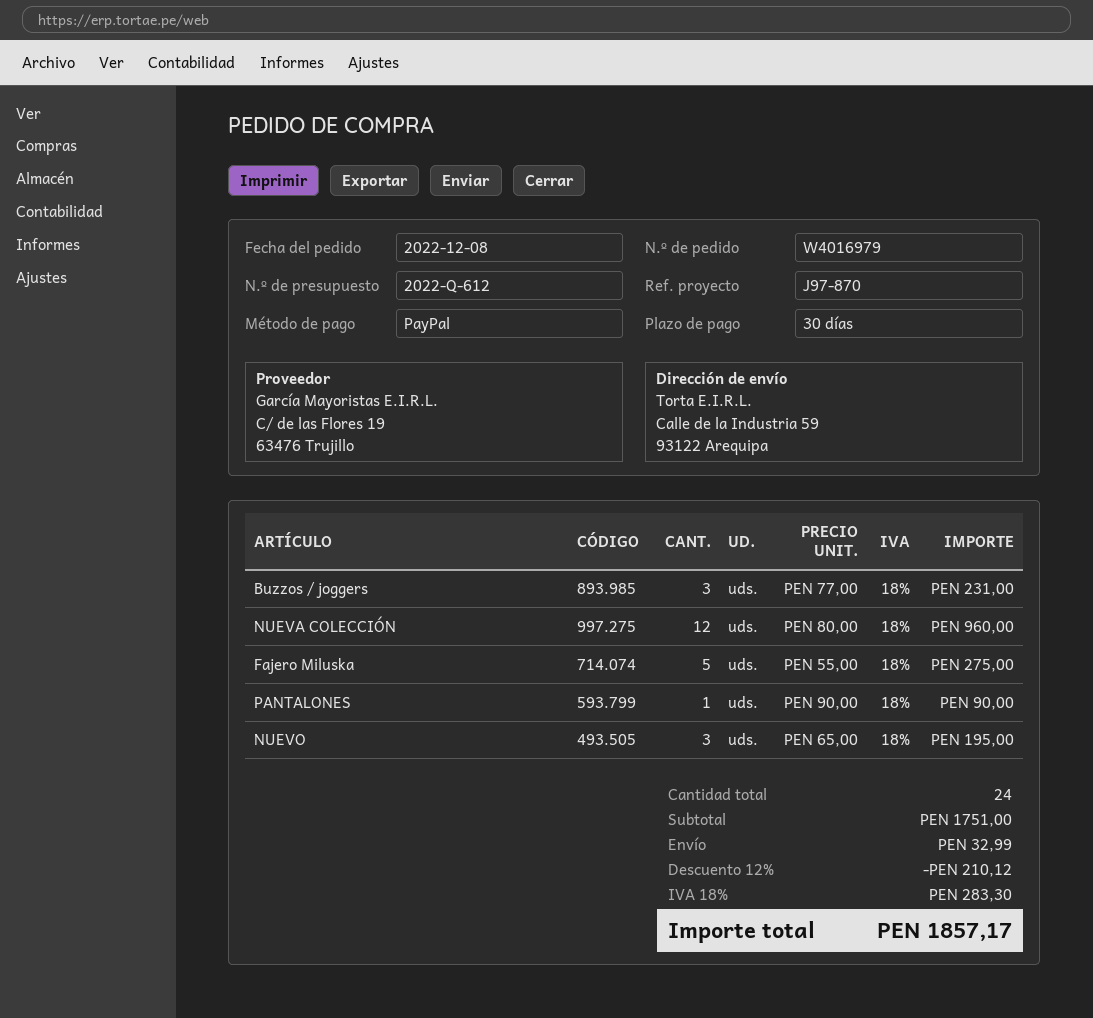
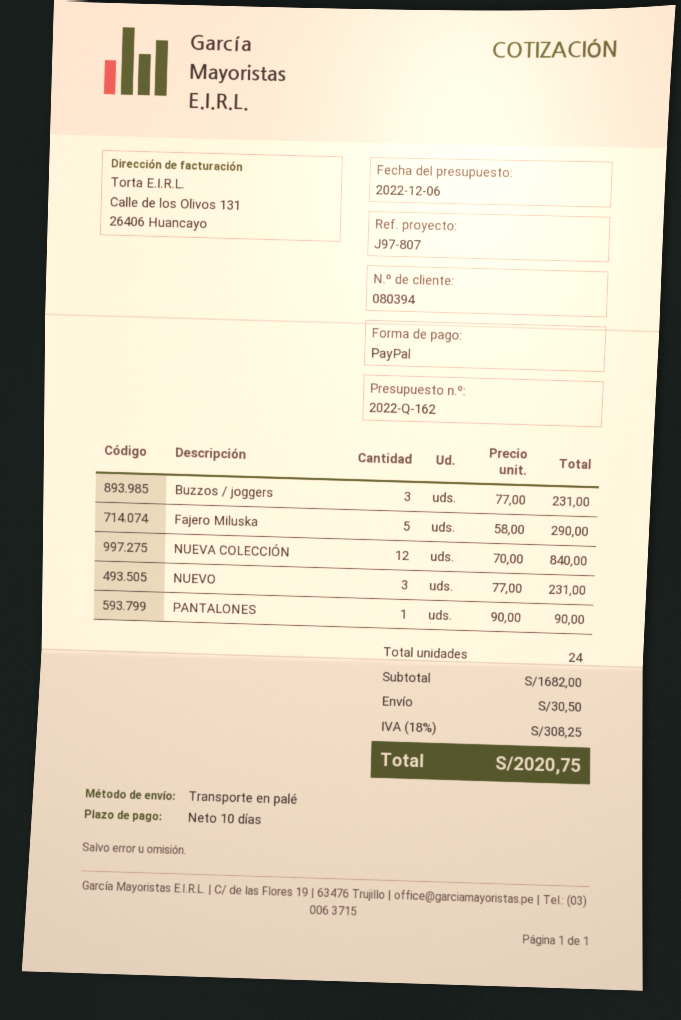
quote number: 2022-Q-612 -> 2022-Q-162
payment terms: 30 days -> 10 days
reference: J97-870 -> J97-807
NUEVA COLECCIÓN: 12 x 80.00 = 960.00 -> 12 x 70.00 = 840.00
Fajero Miluska: 5 x 55.00 = 275.00 -> 5 x 58.00 = 290.00
NUEVO: 3 x 65.00 = 195.00 -> 3 x 77.00 = 231.00
subtotal: 1751.00 -> 1682.00
discount: 12% = 210.12 -> none
shipping: 32.99 -> 30.50
tax: 18% = 283.30 -> 18% = 308.25
total: 1857.17 -> 2020.75

